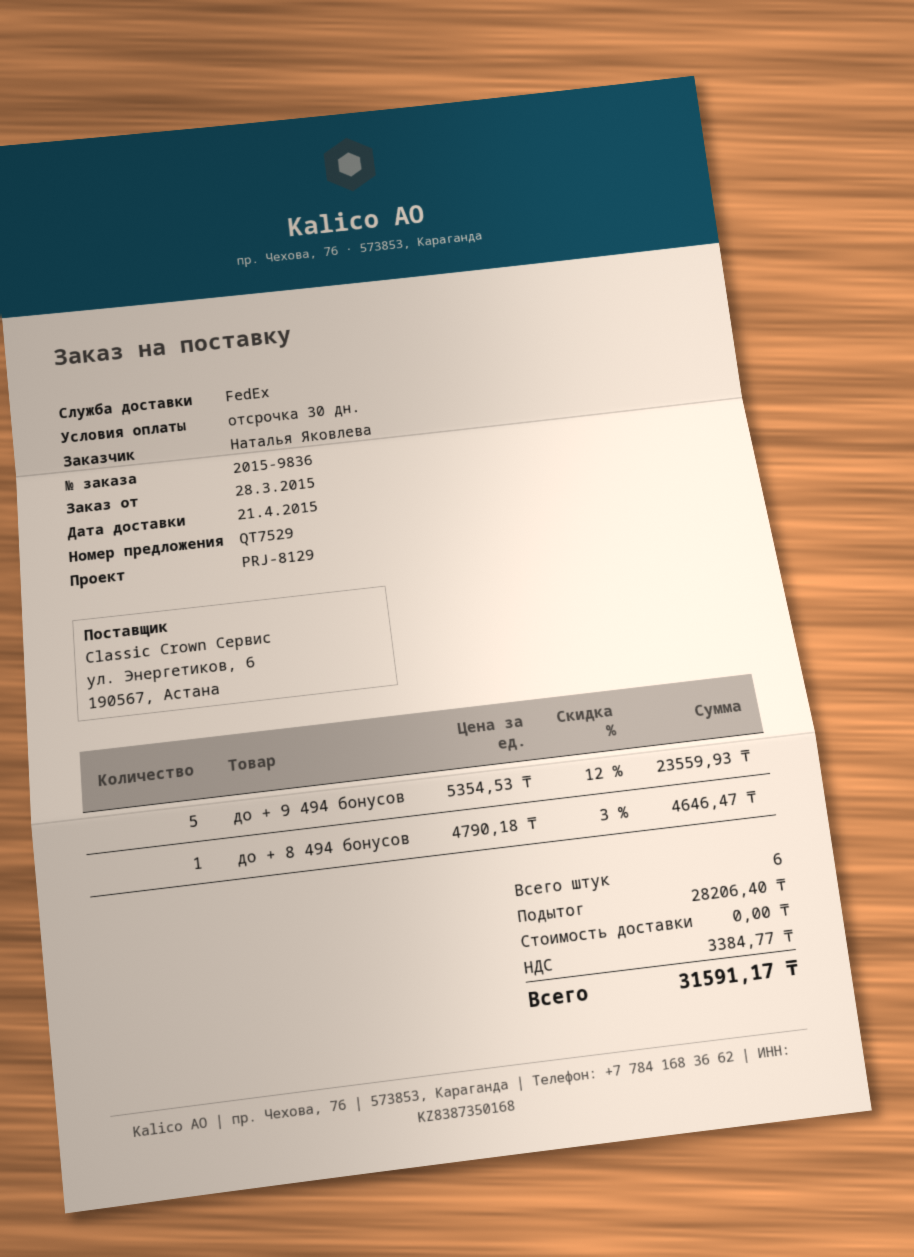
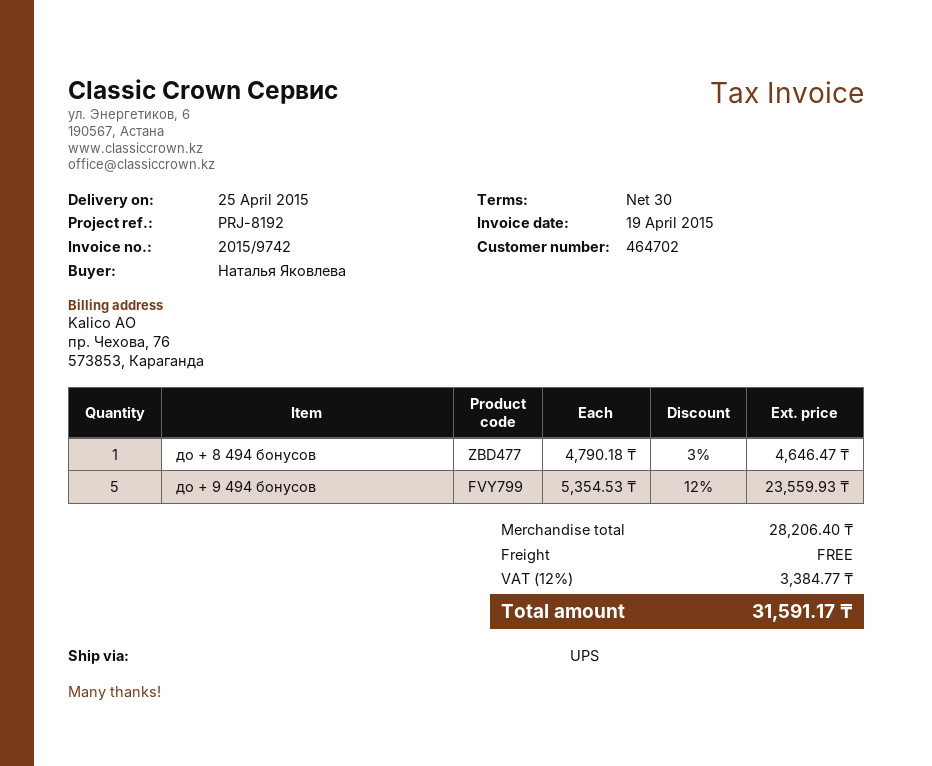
delivery date: 2015-04-21 -> 2015-04-25
reference: PRJ-8129 -> PRJ-8192
shipping method: FedEx -> UPS

